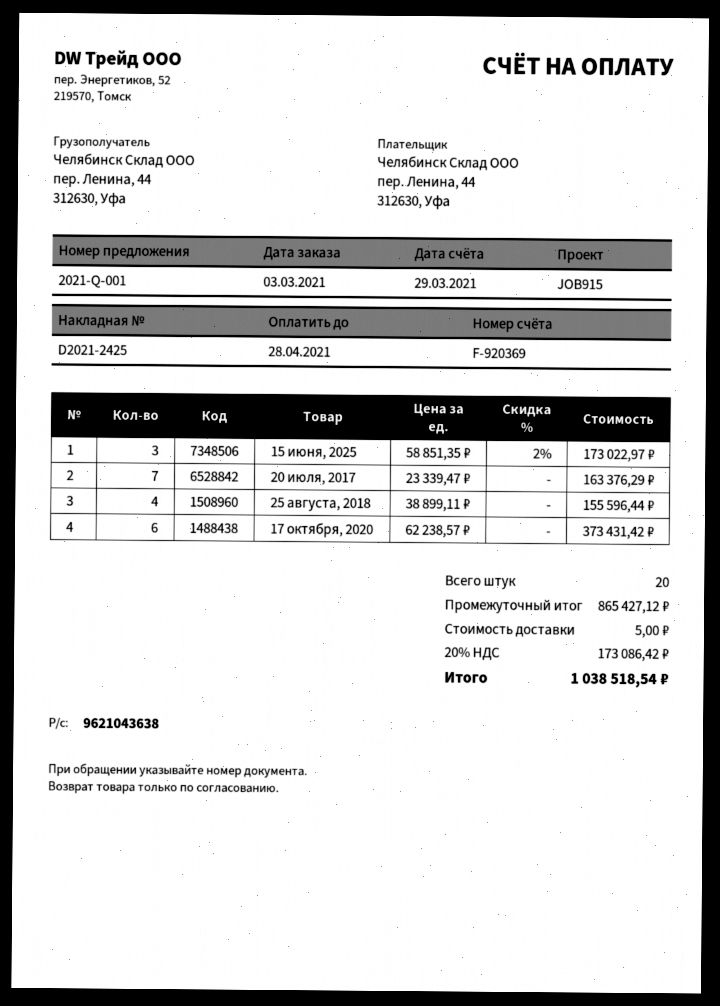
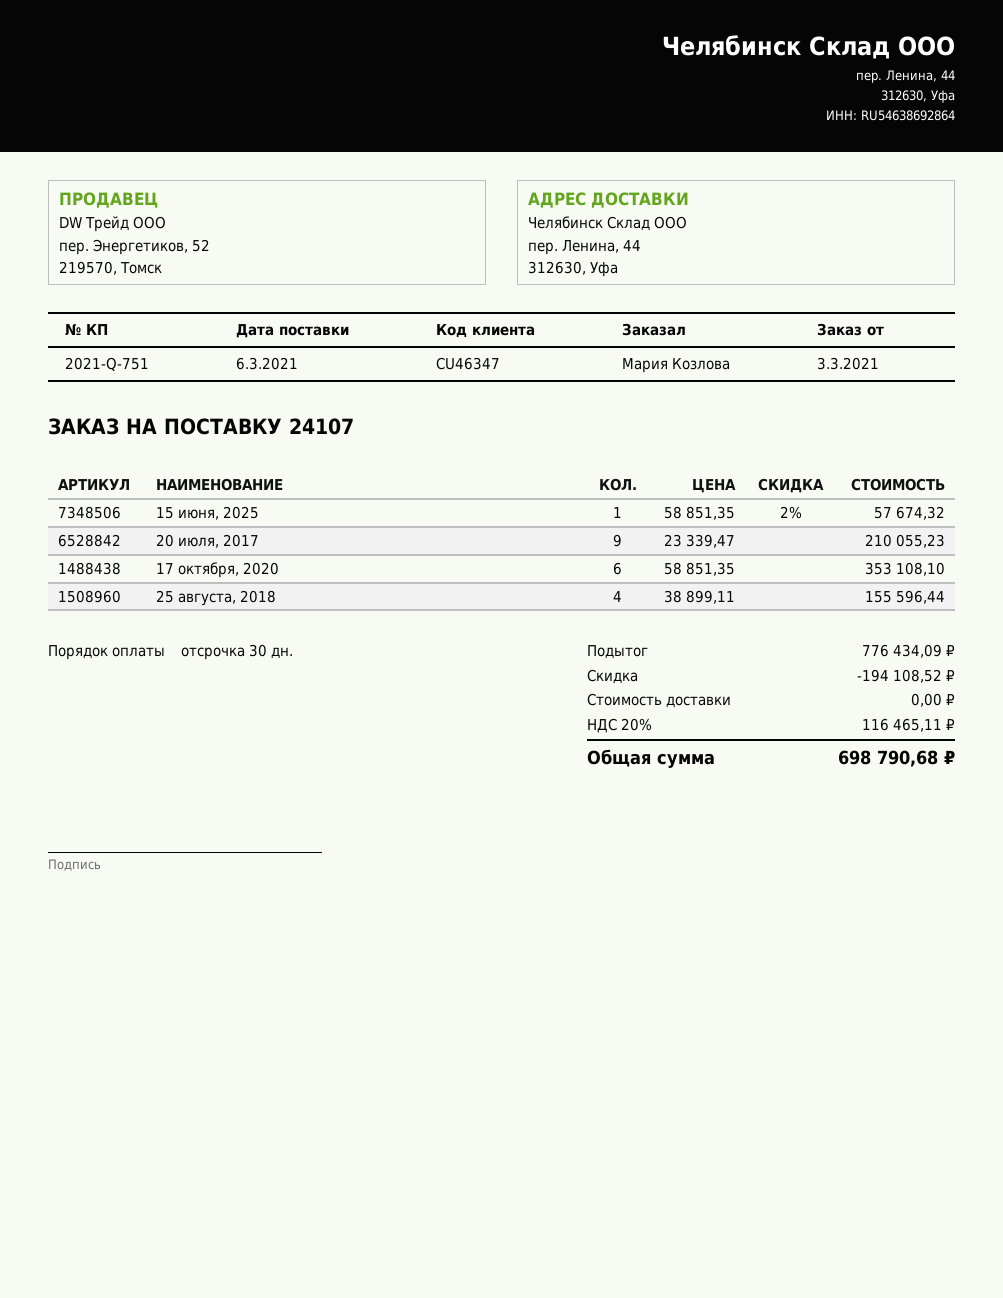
quote number: 2021-Q-001 -> 2021-Q-751
15 июня, 2025: 3 x 58851.35 - 2% = 173022.97 -> 1 x 58851.35 - 2% = 57674.32
20 июля, 2017: 7 x 23339.47 = 163376.29 -> 9 x 23339.47 = 210055.23
17 октября, 2020: 6 x 62238.57 = 373431.42 -> 6 x 58851.35 = 353108.10
subtotal: 865427.12 -> 776434.09
discount: none -> 194108.52
shipping: 5.00 -> 0.00
tax: 20% = 173086.42 -> 20% = 116465.11
total: 1038518.54 -> 698790.68

